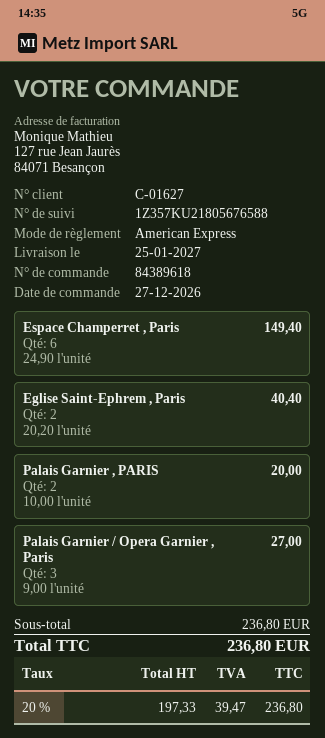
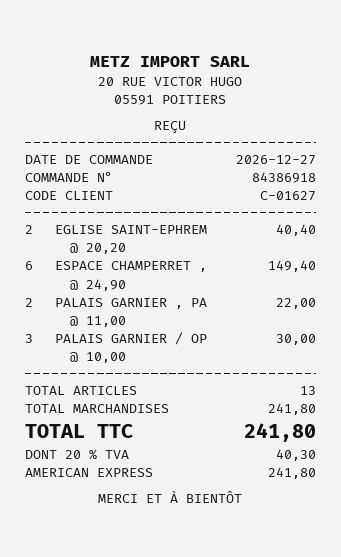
order number: 84389618 -> 84386918
Palais Garnier , PARIS: 2 x 10.00 = 20.00 -> 2 x 11.00 = 22.00
Palais Garnier / Opera Garnier , Paris: 3 x 9.00 = 27.00 -> 3 x 10.00 = 30.00
subtotal: 236.80 -> 241.80
tax: 20% = 39.47 -> 20% = 40.30
total: 236.80 -> 241.80

